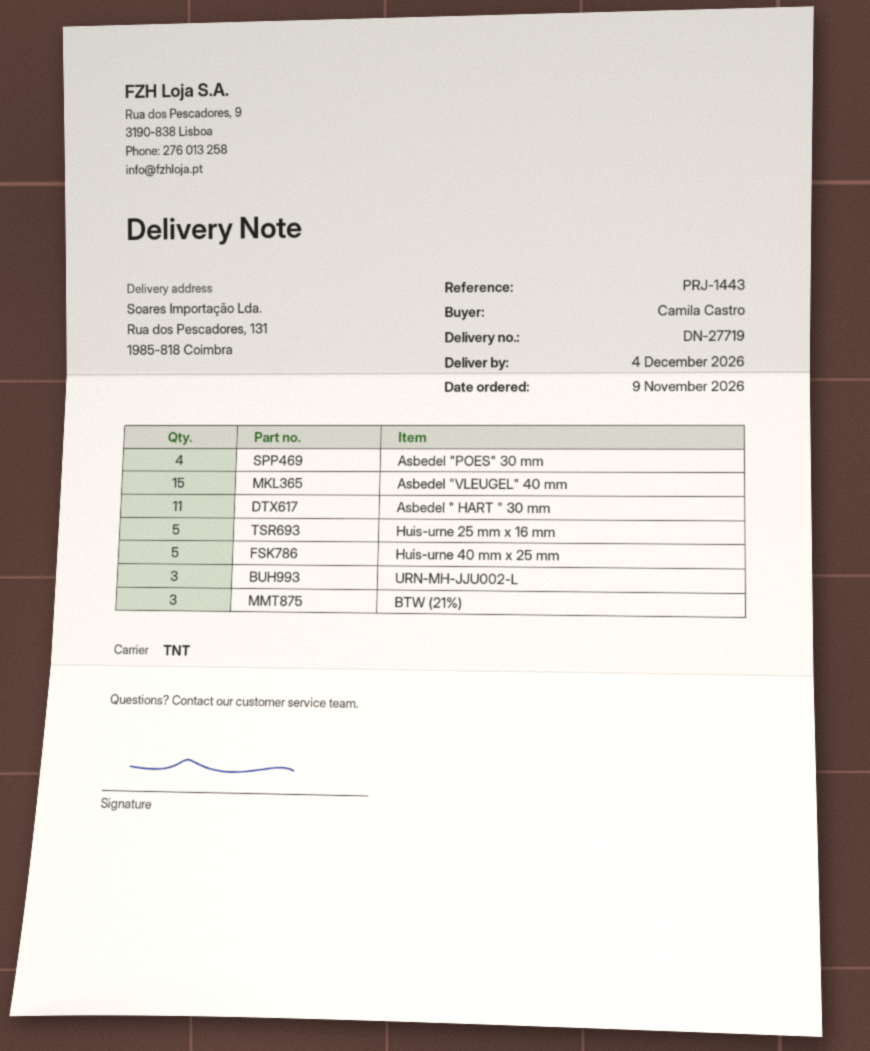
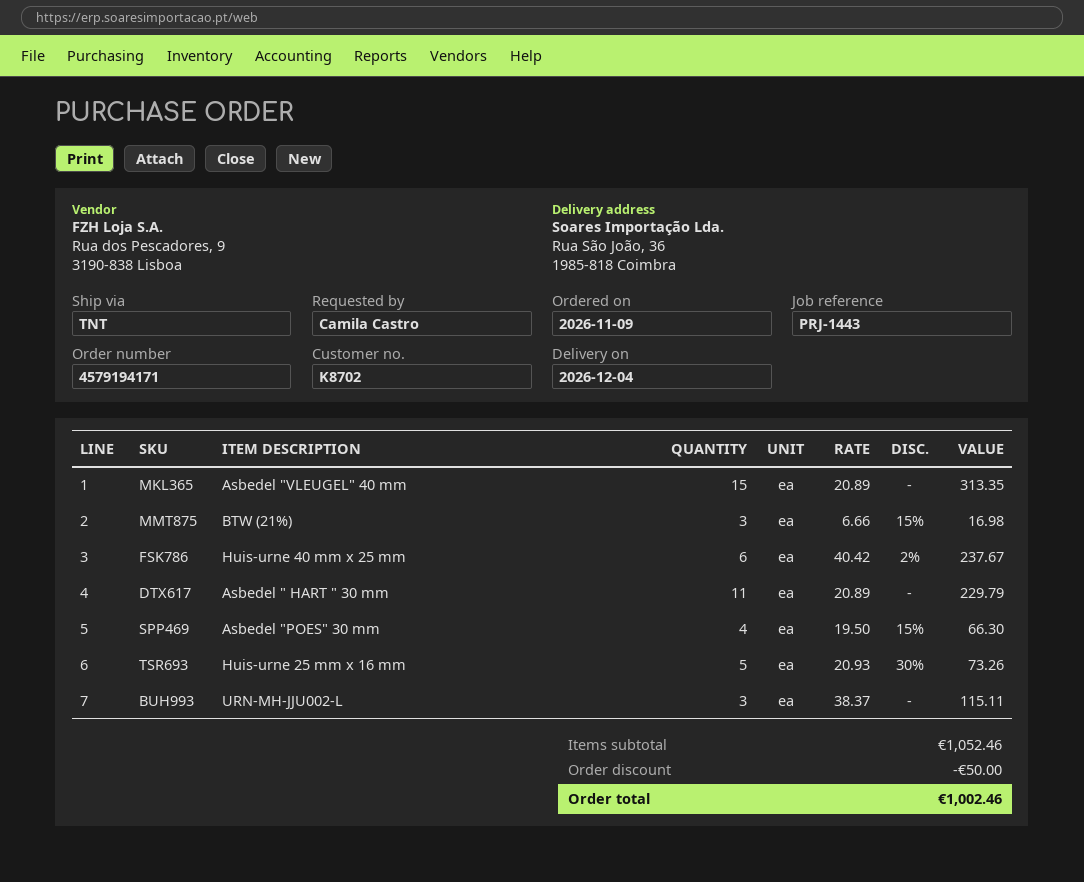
ship to: Rua dos Pescadores, 131, 1985-818 Coimbra -> Rua São João, 36, 1985-818 Coimbra
Huis-urne 40 mm x 25 mm: 5 -> 6

